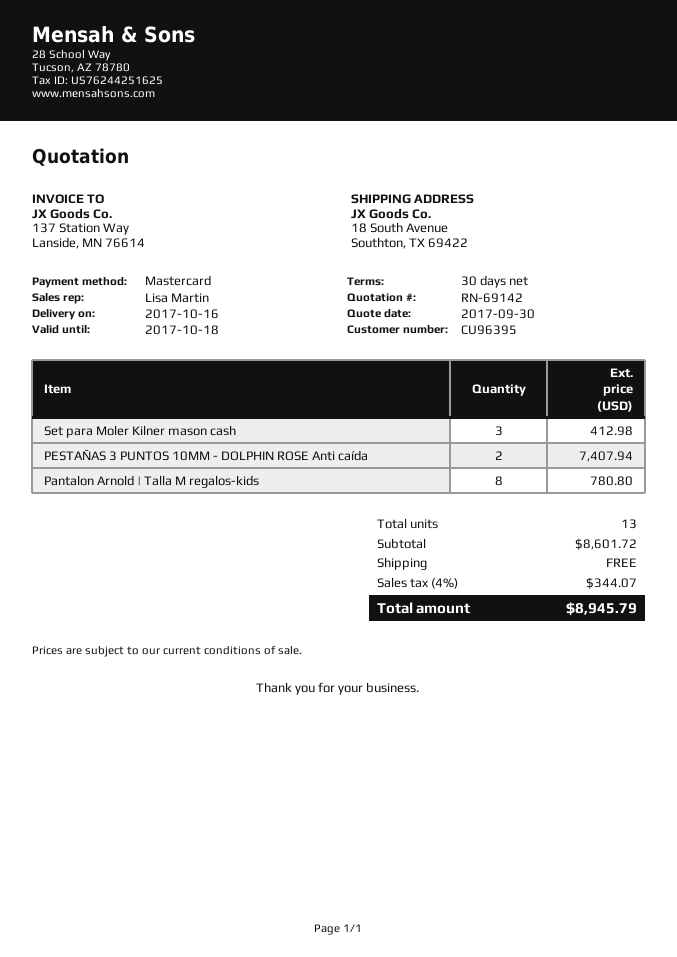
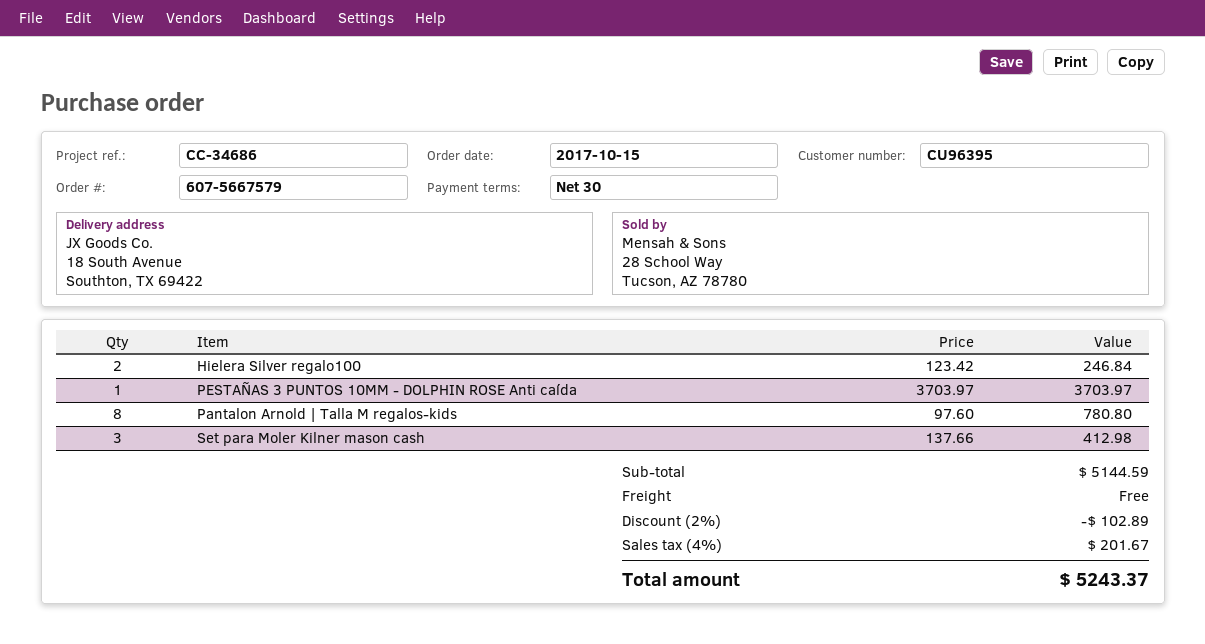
PESTAÑAS 3 PUNTOS 10MM - DOLPHIN ROSE Anti caída: 2 for 7407.94 -> 1 for 3703.97
Hielera Silver regalo100: none -> 2 for 246.84
subtotal: 8601.72 -> 5144.59
discount: none -> 2% = 102.89
tax: 4% = 344.07 -> 4% = 201.67
total: 8945.79 -> 5243.37

